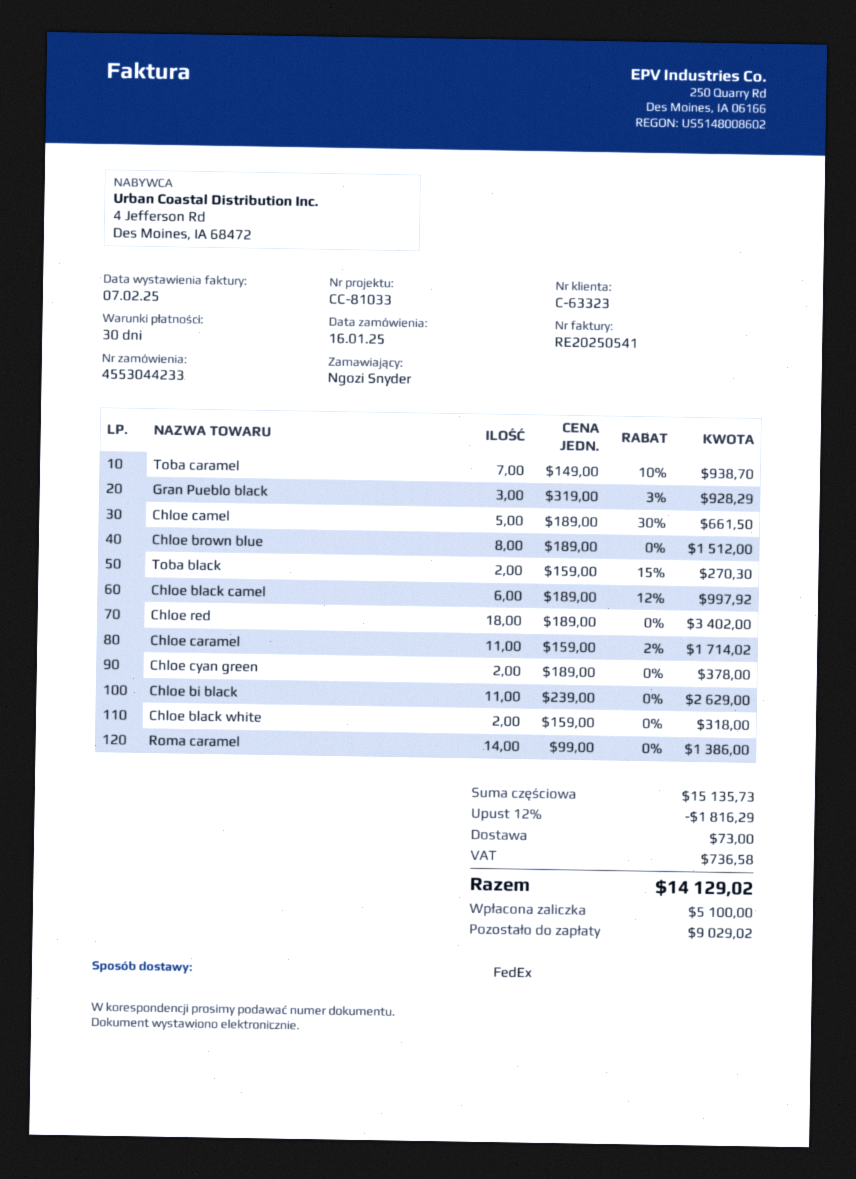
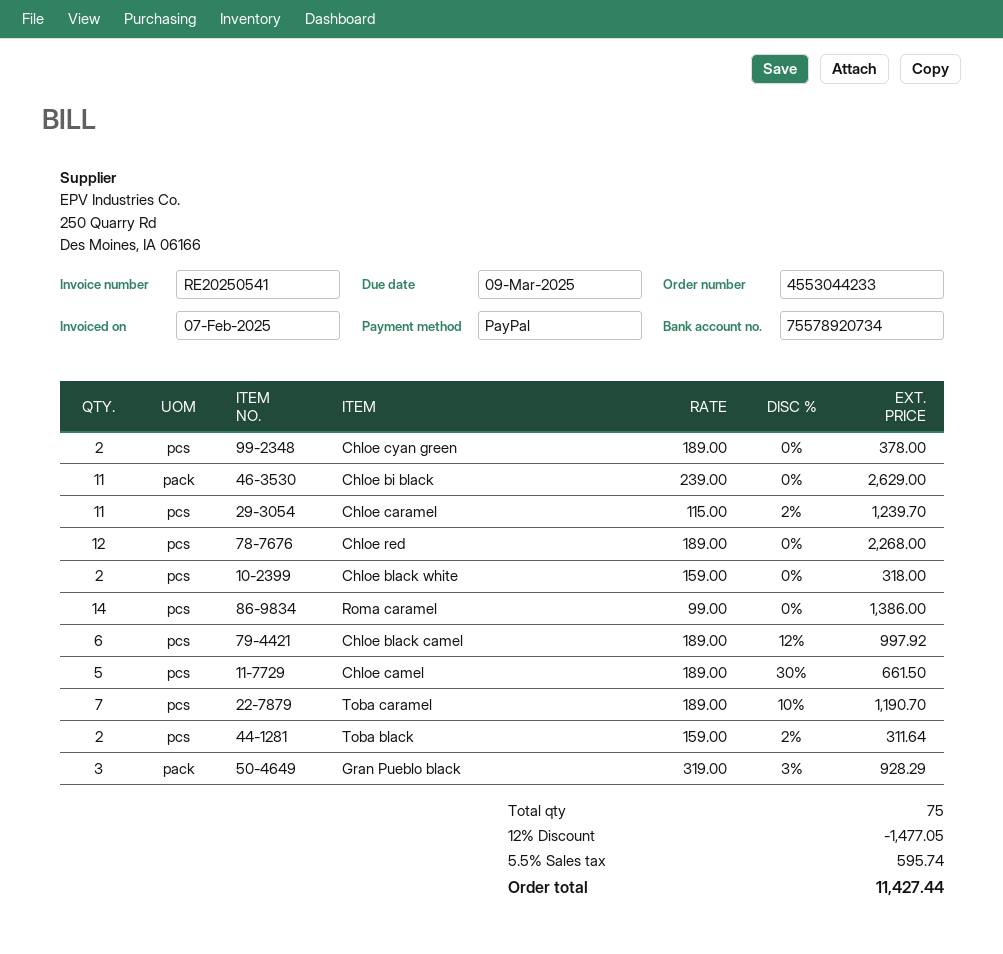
Toba caramel: 7 x 149.00 - 10% = 938.70 -> 7 x 189.00 - 10% = 1190.70
Chloe brown blue: 8 x 189.00 = 1512.00 -> none
Toba black: 2 x 159.00 - 15% = 270.30 -> 2 x 159.00 - 2% = 311.64
Chloe red: 18 x 189.00 = 3402.00 -> 12 x 189.00 = 2268.00
Chloe caramel: 11 x 159.00 - 2% = 1714.02 -> 11 x 115.00 - 2% = 1239.70
discount: 12% = 1816.29 -> 12% = 1477.05
shipping: 73.00 -> none
tax: 736.58 -> 595.74
total: 14129.02 -> 11427.44

